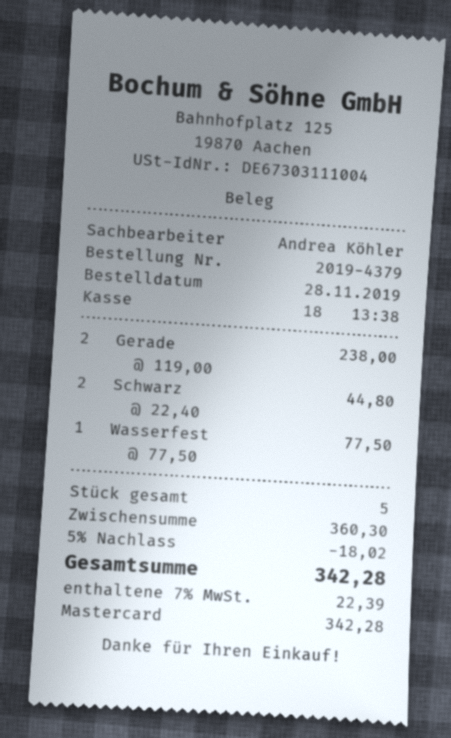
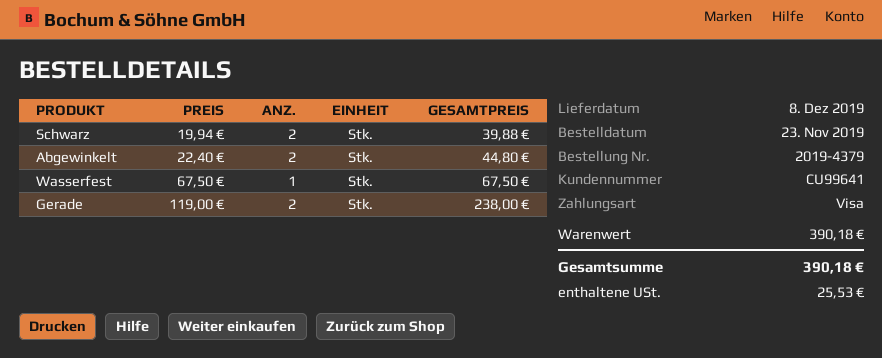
order date: 2019-11-28 -> 2019-11-23
payment method: Mastercard -> Visa
Schwarz: 2 x 22.40 = 44.80 -> 2 x 19.94 = 39.88
Wasserfest: 1 x 77.50 = 77.50 -> 1 x 67.50 = 67.50
Abgewinkelt: none -> 2 x 22.40 = 44.80
subtotal: 360.30 -> 390.18
discount: 5% = 18.02 -> none
tax: 22.39 -> 25.53
total: 342.28 -> 390.18

